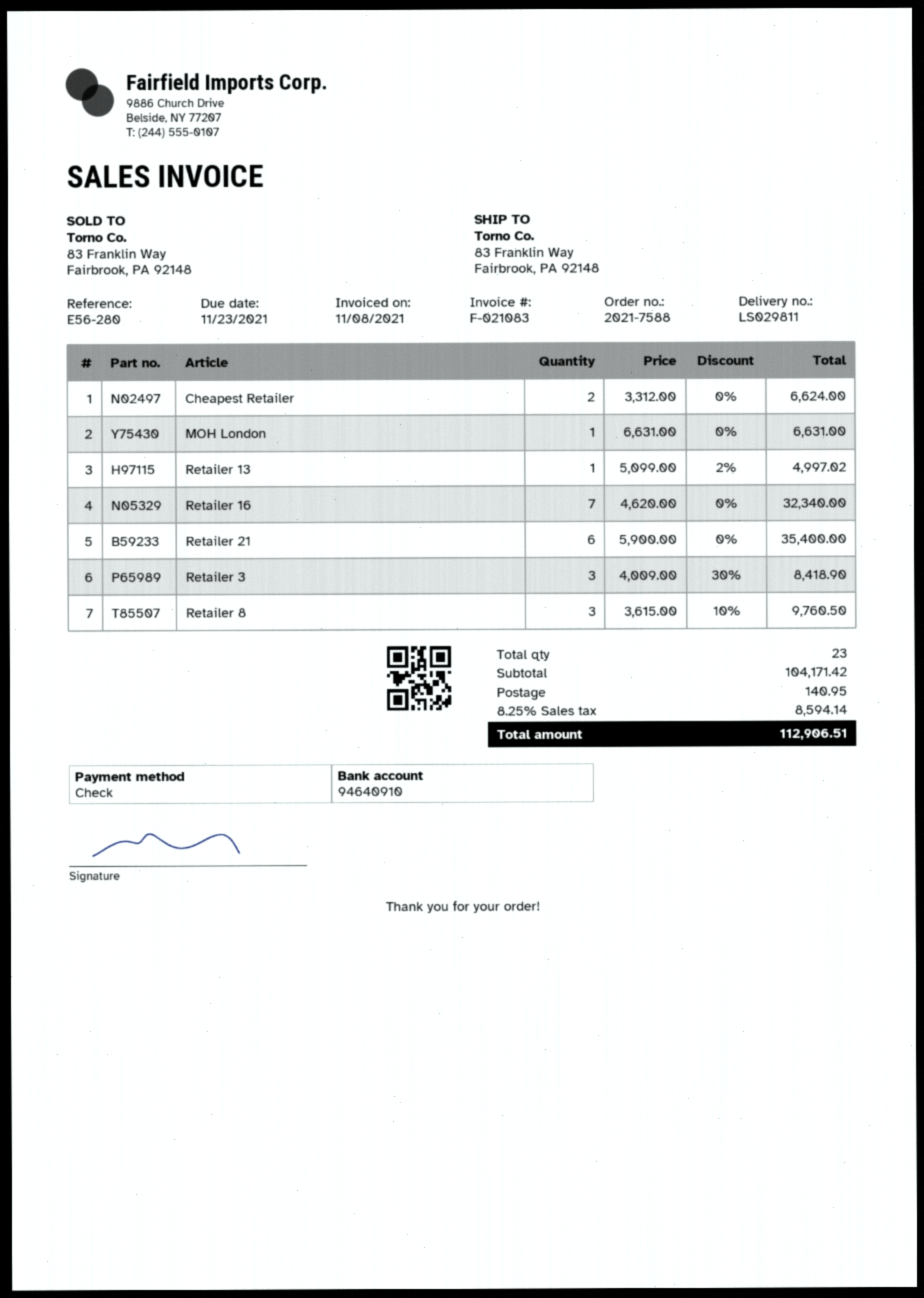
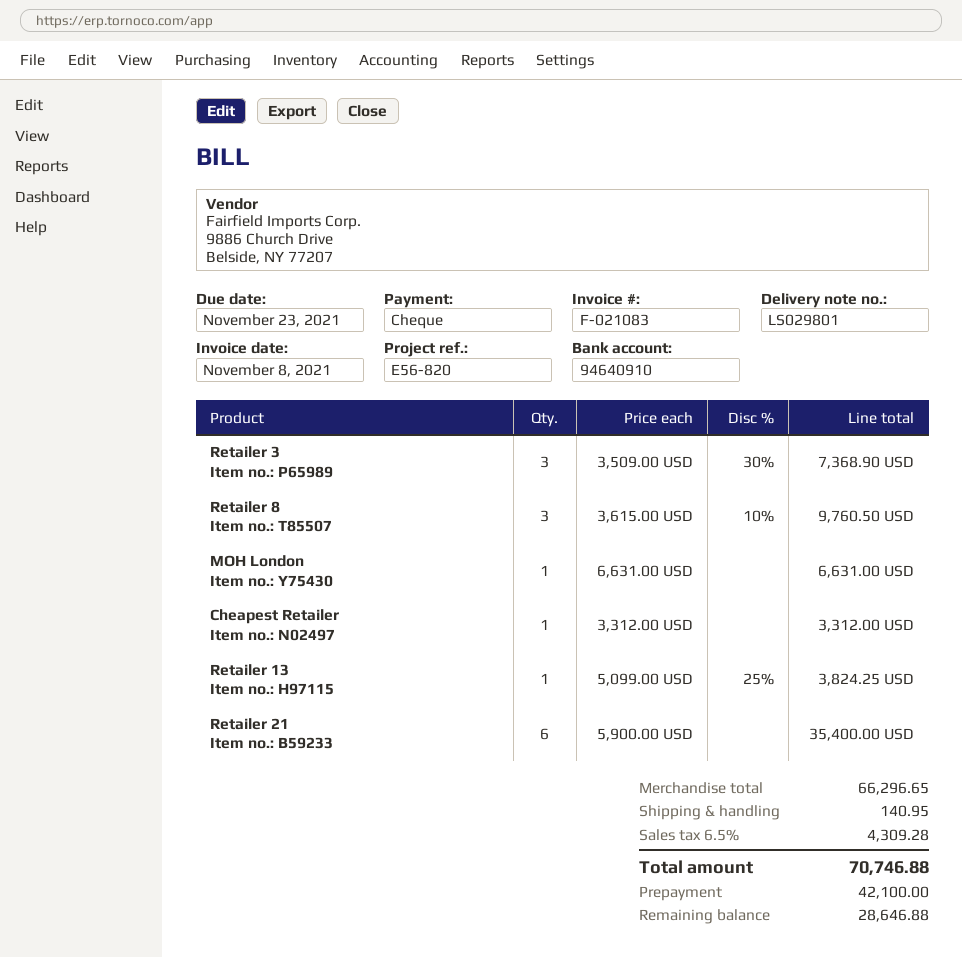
delivery note number: LS029811 -> LS029801
reference: E56-280 -> E56-820
Cheapest Retailer: 2 x 3312.00 = 6624.00 -> 1 x 3312.00 = 3312.00
Retailer 13: 1 x 5099.00 - 2% = 4997.02 -> 1 x 5099.00 - 25% = 3824.25
Retailer 16: 7 x 4620.00 = 32340.00 -> none
Retailer 3: 3 x 4009.00 - 30% = 8418.90 -> 3 x 3509.00 - 30% = 7368.90
subtotal: 104171.42 -> 66296.65
tax: 8.25% = 8594.14 -> 6.5% = 4309.28
total: 112906.51 -> 70746.88

